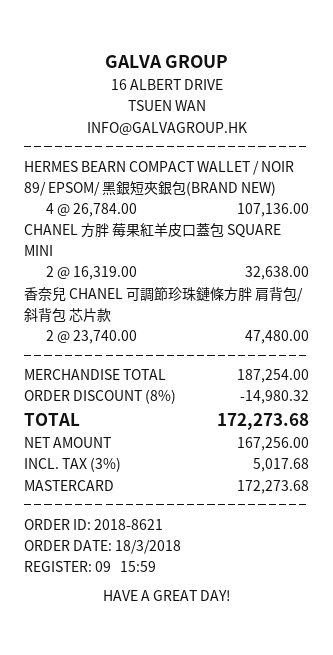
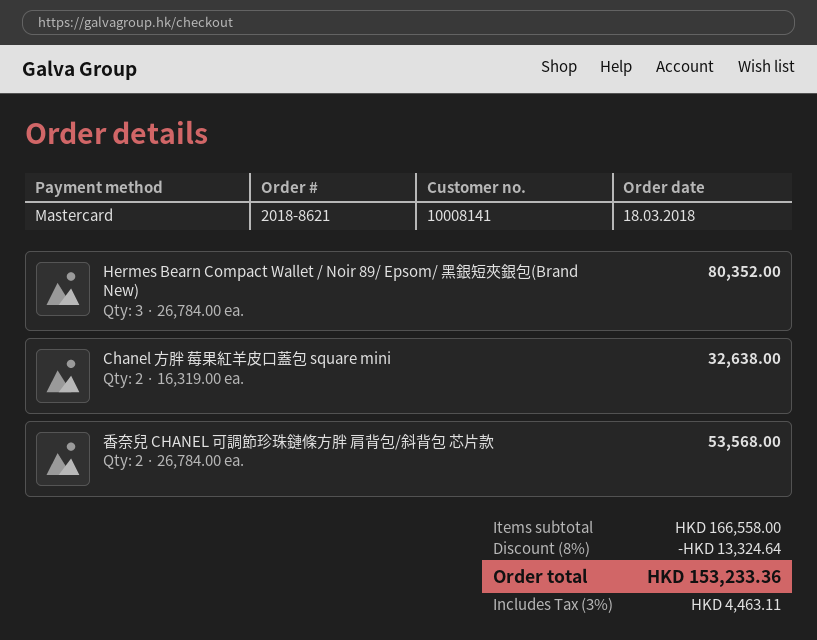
HERMES BEARN COMPACT WALLET / NOIR 89/ EPSOM/ 黑銀短夾銀包(BRAND NEW): 4 x 26784.00 = 107136.00 -> 3 x 26784.00 = 80352.00
香奈兒 CHANEL 可調節珍珠鏈條方胖 肩背包/斜背包 芯片款: 2 x 23740.00 = 47480.00 -> 2 x 26784.00 = 53568.00
subtotal: 187254.00 -> 166558.00
discount: 8% = 14980.32 -> 8% = 13324.64
tax: 3% = 5017.68 -> 3% = 4463.11
total: 172273.68 -> 153233.36

